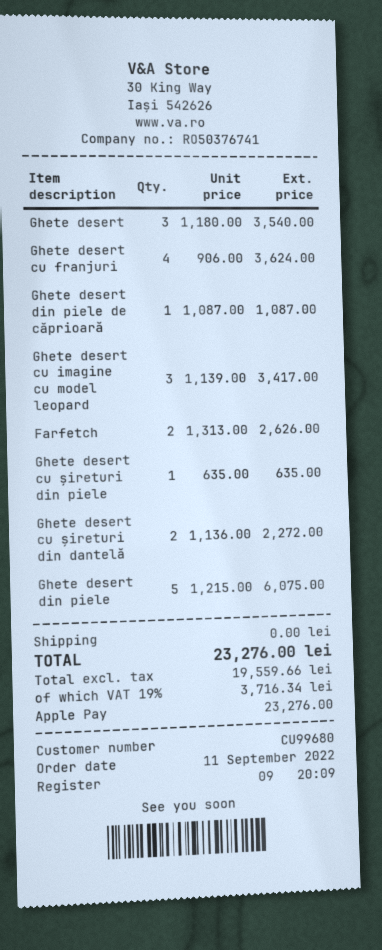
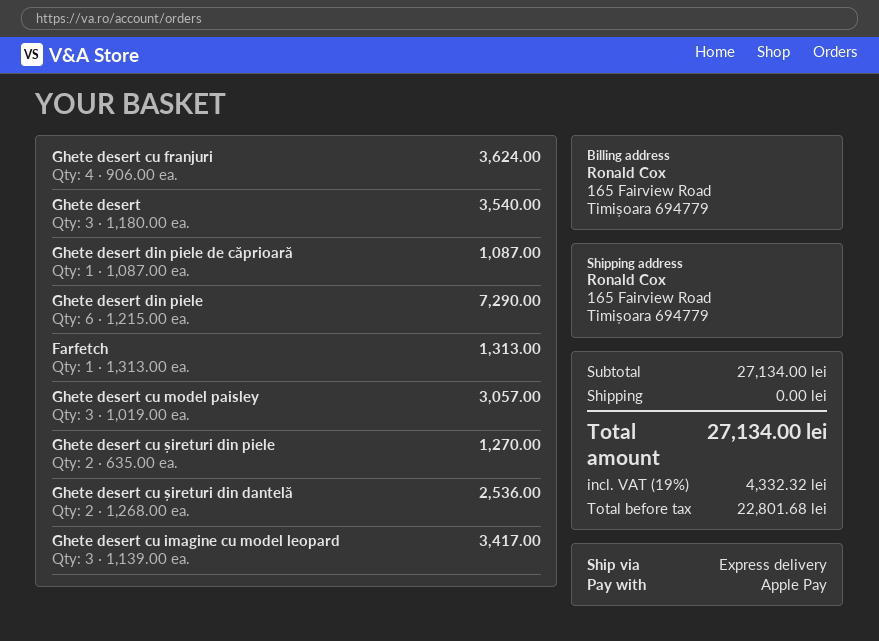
Farfetch: 2 x 1313.00 = 2626.00 -> 1 x 1313.00 = 1313.00
Ghete desert cu șireturi din piele: 1 x 635.00 = 635.00 -> 2 x 635.00 = 1270.00
Ghete desert cu șireturi din dantelă: 2 x 1136.00 = 2272.00 -> 2 x 1268.00 = 2536.00
Ghete desert din piele: 5 x 1215.00 = 6075.00 -> 6 x 1215.00 = 7290.00
Ghete desert cu model paisley: none -> 3 x 1019.00 = 3057.00
net: 19559.66 -> 22801.68
tax: 19% = 3716.34 -> 19% = 4332.32
total: 23276.00 -> 27134.00

